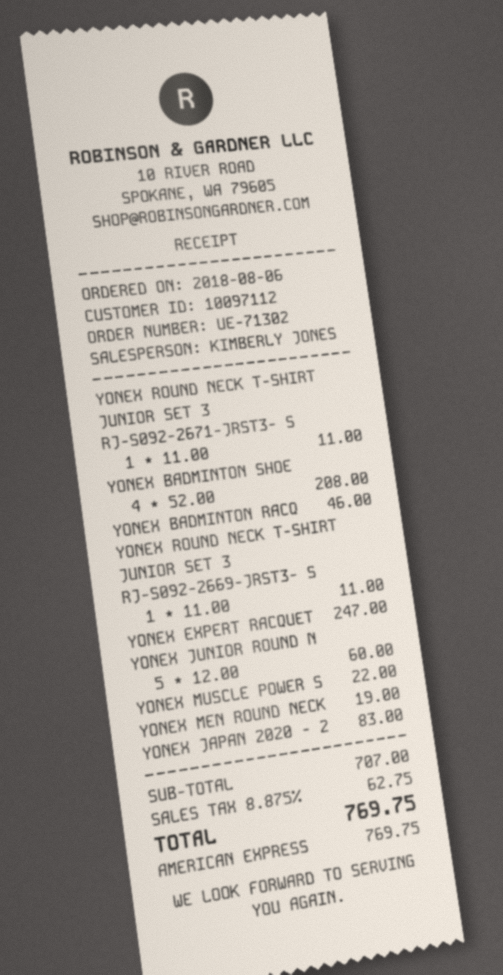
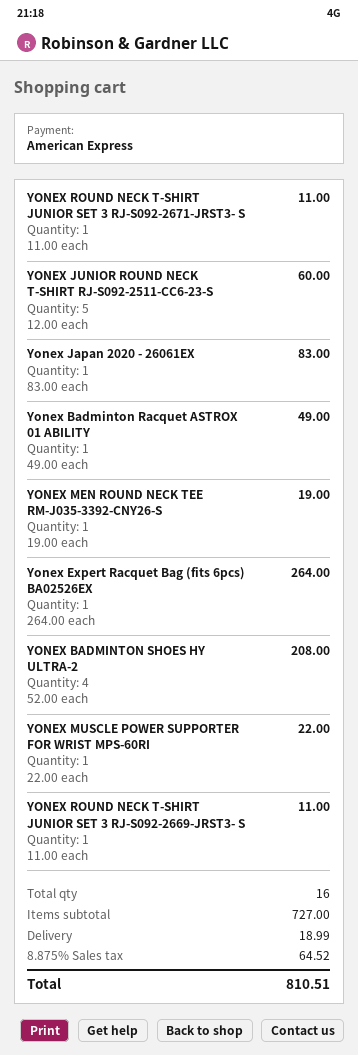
YONEX BADMINTON RACQ: 1 x 46.00 = 46.00 -> 1 x 49.00 = 49.00
YONEX EXPERT RACQUET: 1 x 247.00 = 247.00 -> 1 x 264.00 = 264.00
subtotal: 707.00 -> 727.00
shipping: none -> 18.99
tax: 8.875% = 62.75 -> 8.875% = 64.52
total: 769.75 -> 810.51

